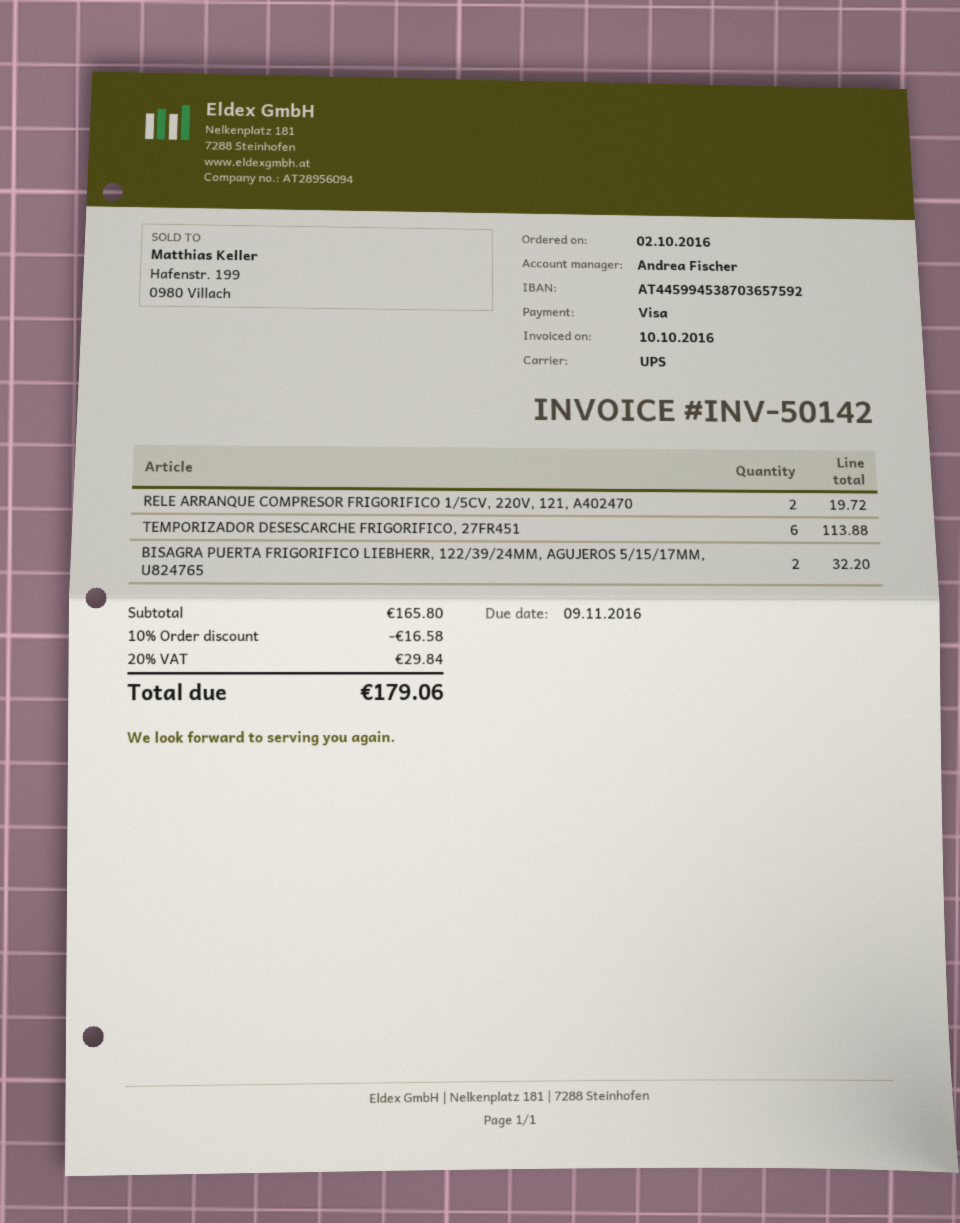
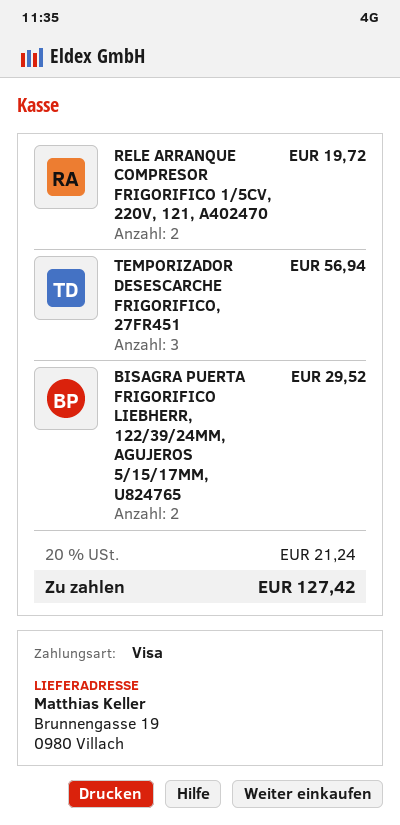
TEMPORIZADOR DESESCARCHE FRIGORIFICO, 27FR451: 6 for 113.88 -> 3 for 56.94
BISAGRA PUERTA FRIGORIFICO LIEBHERR, 122/39/24MM, AGUJEROS 5/15/17MM, U824765: 2 for 32.20 -> 2 for 29.52
discount: 10% = 16.58 -> none
tax: 20% = 29.84 -> 20% = 21.24
total: 179.06 -> 127.42

